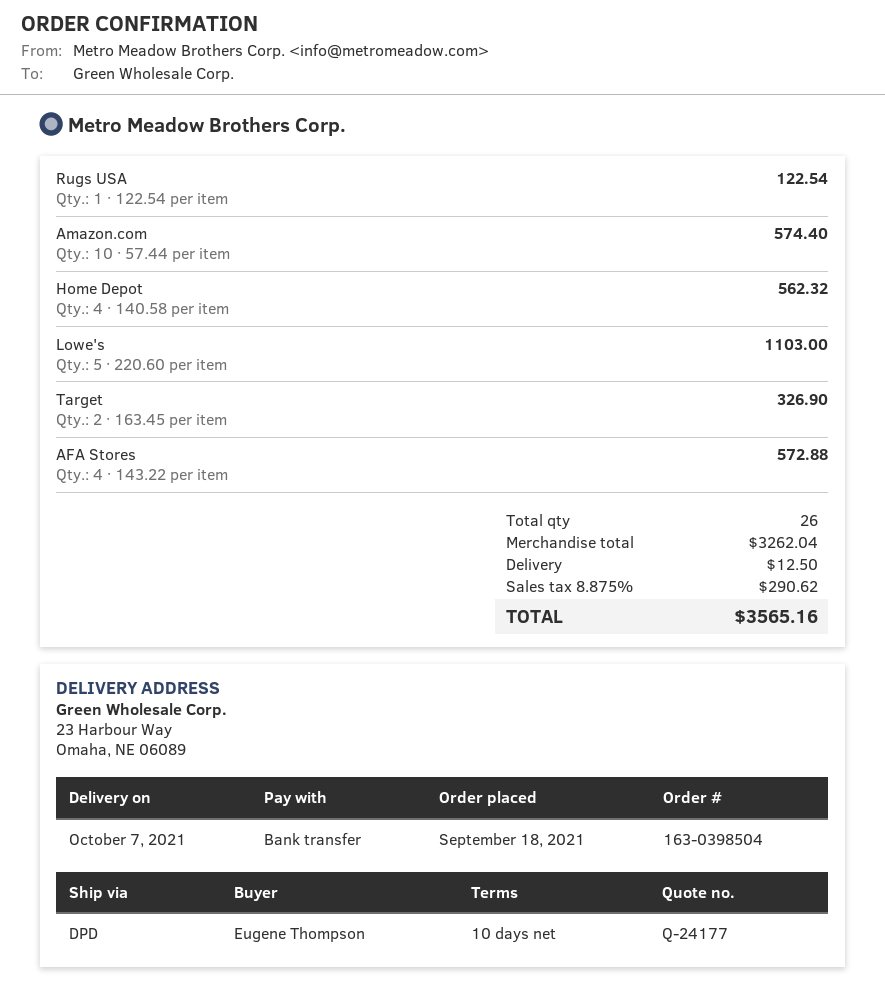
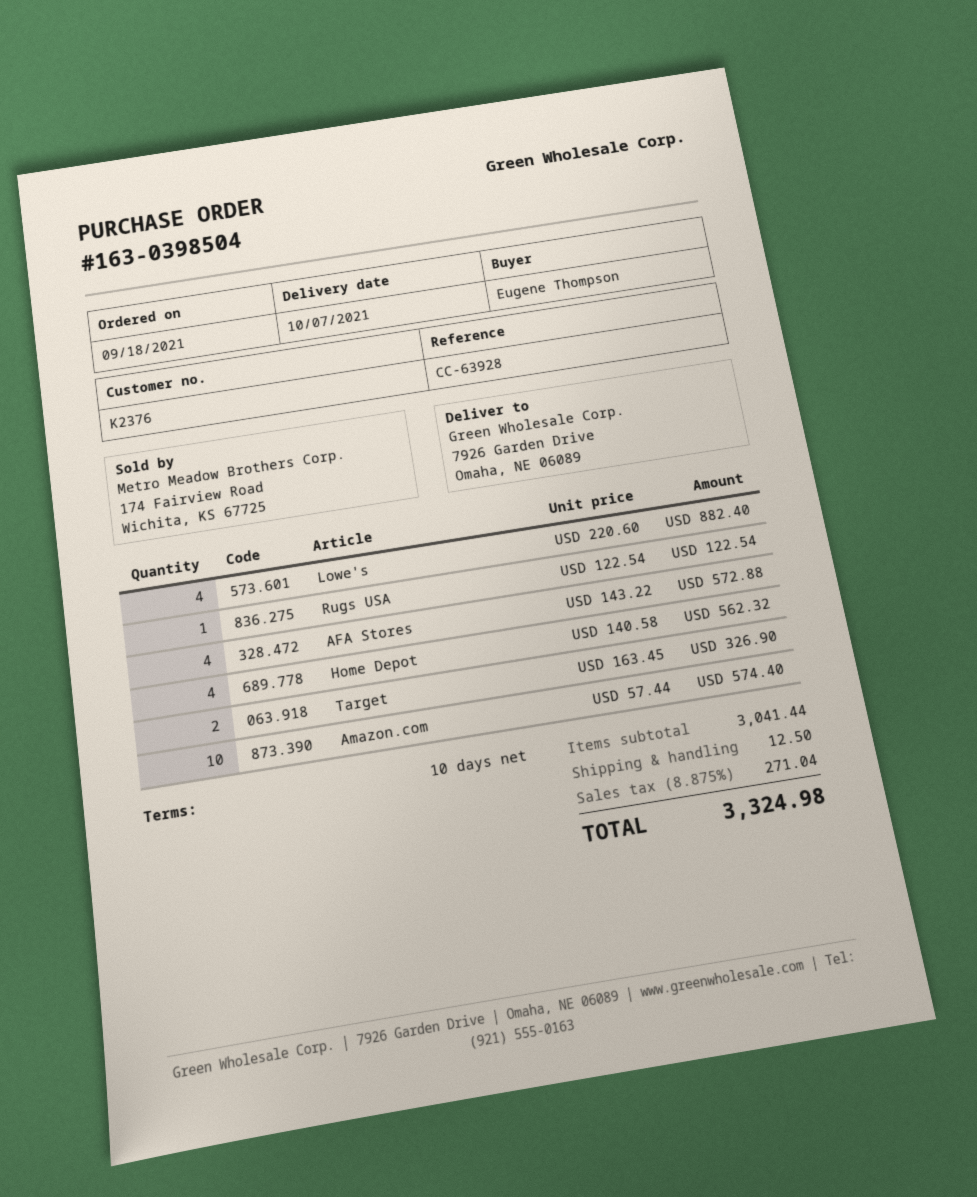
ship to: 23 Harbour Way, Omaha, NE 06089 -> 7926 Garden Drive, Omaha, NE 06089
Lowe's: 5 x 220.60 = 1103.00 -> 4 x 220.60 = 882.40
subtotal: 3262.04 -> 3041.44
tax: 8.875% = 290.62 -> 8.875% = 271.04
total: 3565.16 -> 3324.98

